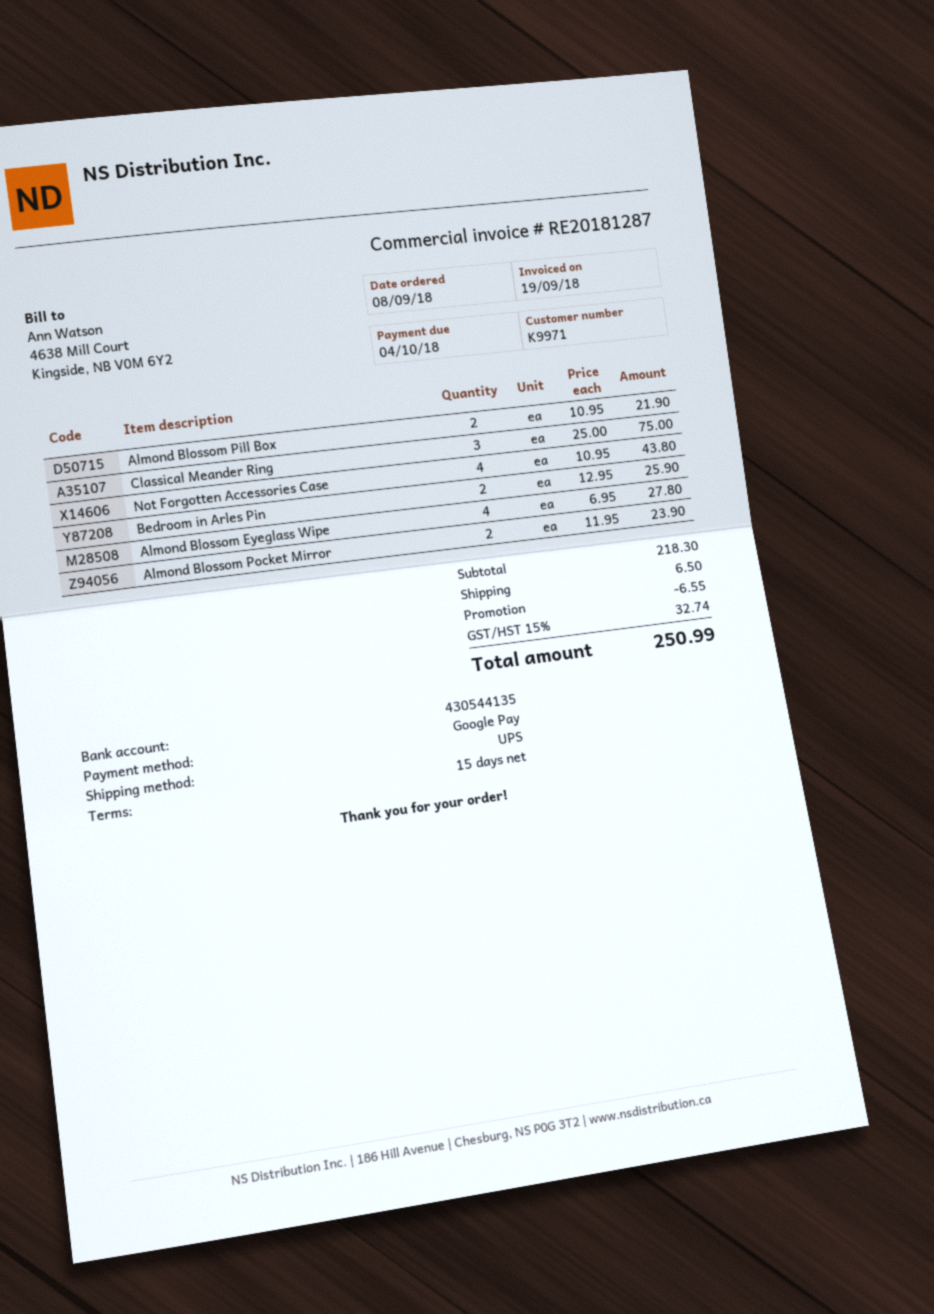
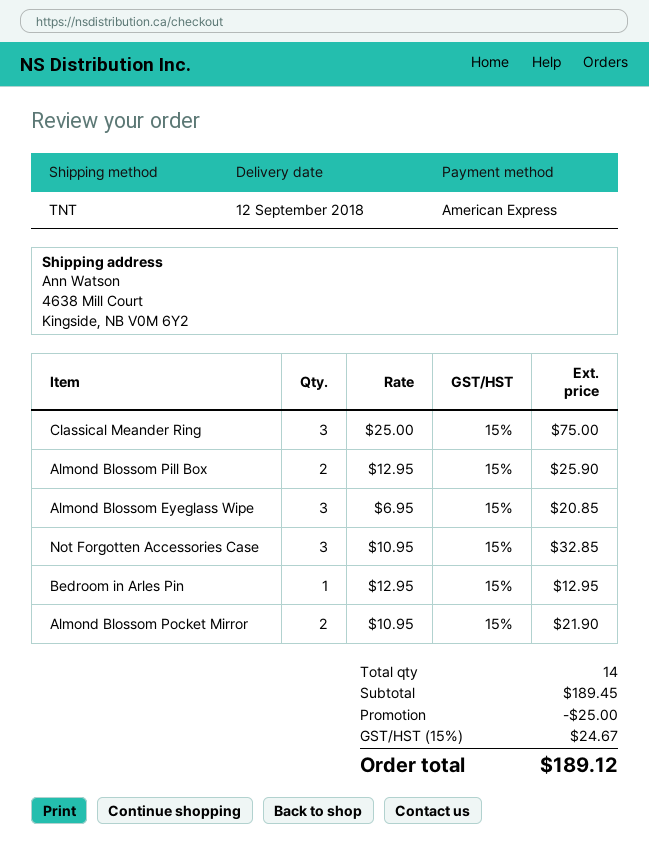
payment method: Google Pay -> American Express
shipping method: UPS -> TNT
Almond Blossom Pill Box: 2 x 10.95 = 21.90 -> 2 x 12.95 = 25.90
Not Forgotten Accessories Case: 4 x 10.95 = 43.80 -> 3 x 10.95 = 32.85
Bedroom in Arles Pin: 2 x 12.95 = 25.90 -> 1 x 12.95 = 12.95
Almond Blossom Eyeglass Wipe: 4 x 6.95 = 27.80 -> 3 x 6.95 = 20.85
Almond Blossom Pocket Mirror: 2 x 11.95 = 23.90 -> 2 x 10.95 = 21.90
subtotal: 218.30 -> 189.45
discount: 6.55 -> 25.00
shipping: 6.50 -> none
tax: 15% = 32.74 -> 15% = 24.67
total: 250.99 -> 189.12

